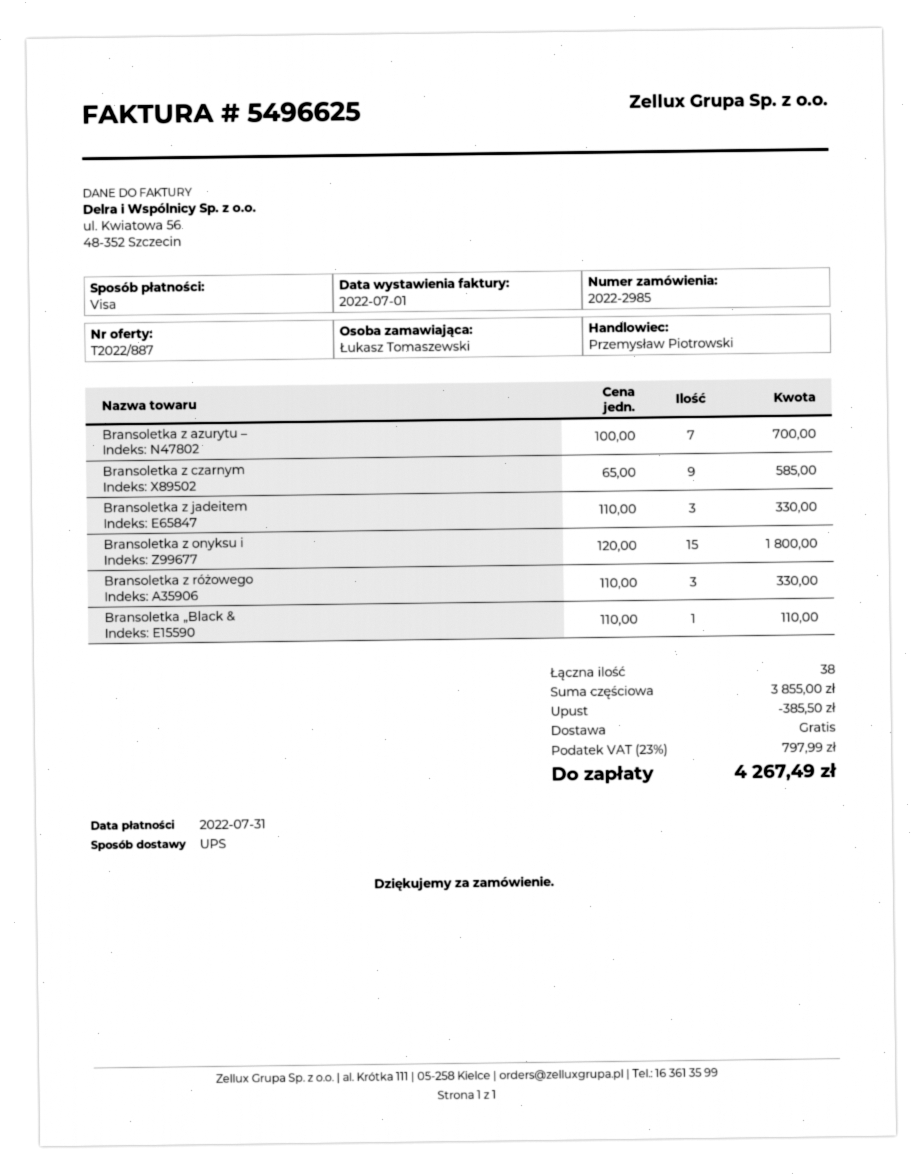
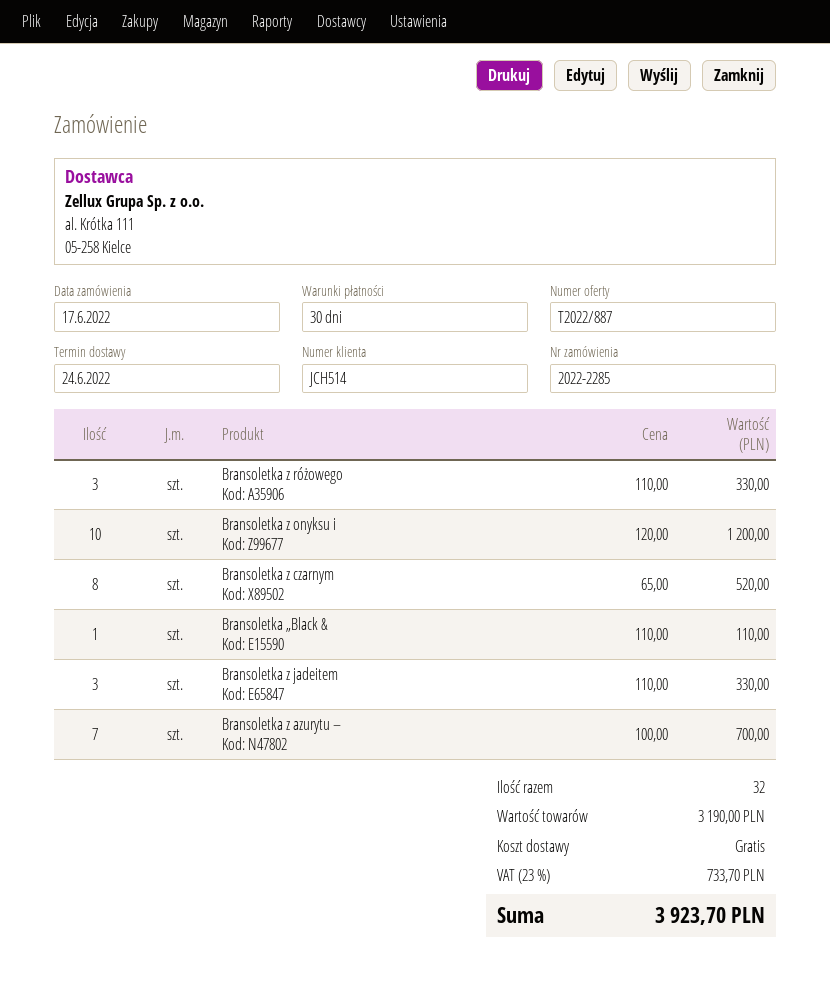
order number: 2022-2985 -> 2022-2285
Bransoletka z czarnym: 9 x 65.00 = 585.00 -> 8 x 65.00 = 520.00
Bransoletka z onyksu i: 15 x 120.00 = 1800.00 -> 10 x 120.00 = 1200.00
total quantity: 38 -> 32
subtotal: 3855.00 -> 3190.00
discount: 385.50 -> none
tax: 23% = 797.99 -> 23% = 733.70
total: 4267.49 -> 3923.70

